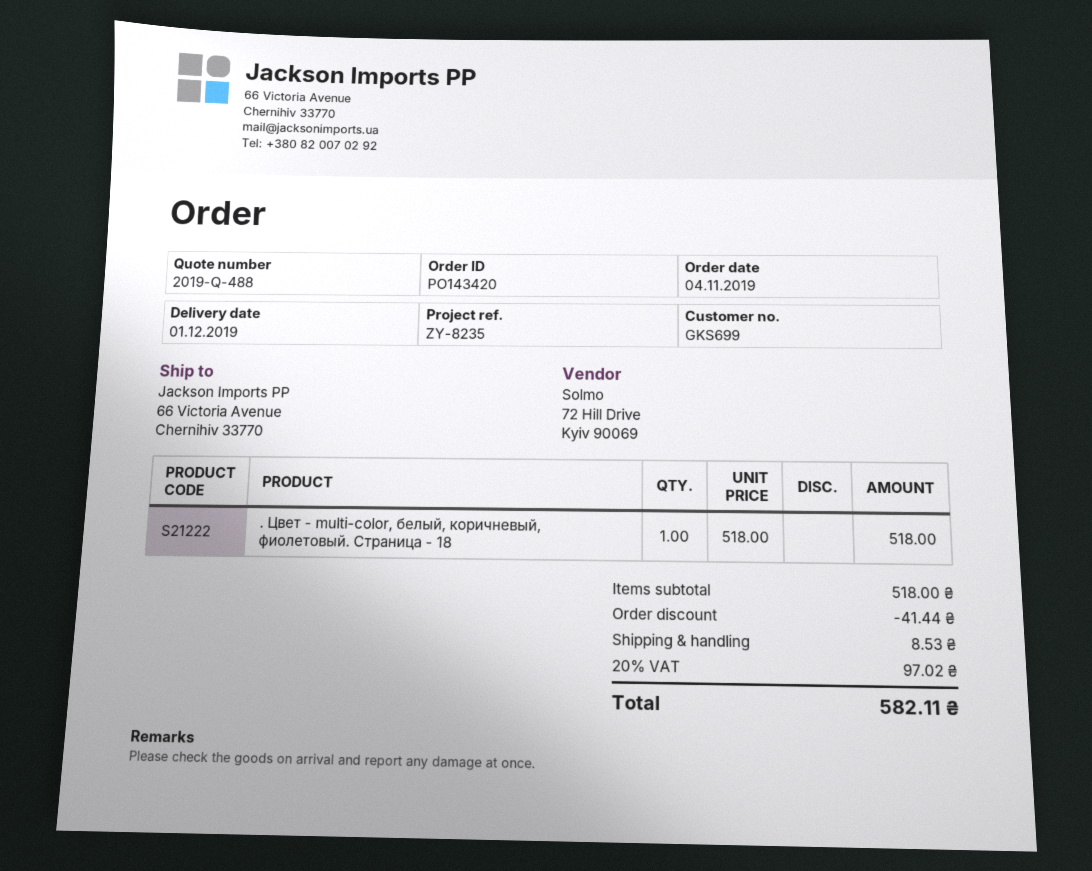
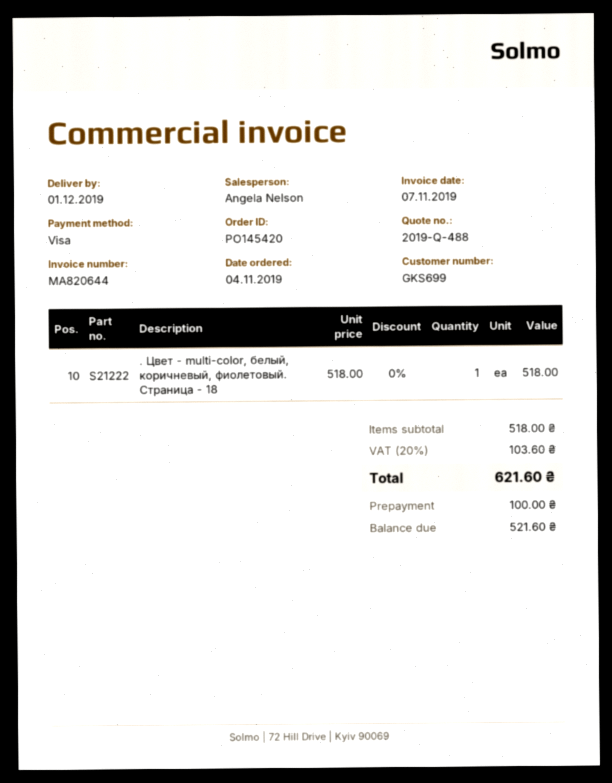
order number: PO143420 -> PO145420
discount: 41.44 -> none
shipping: 8.53 -> none
tax: 20% = 97.02 -> 20% = 103.60
total: 582.11 -> 621.60

